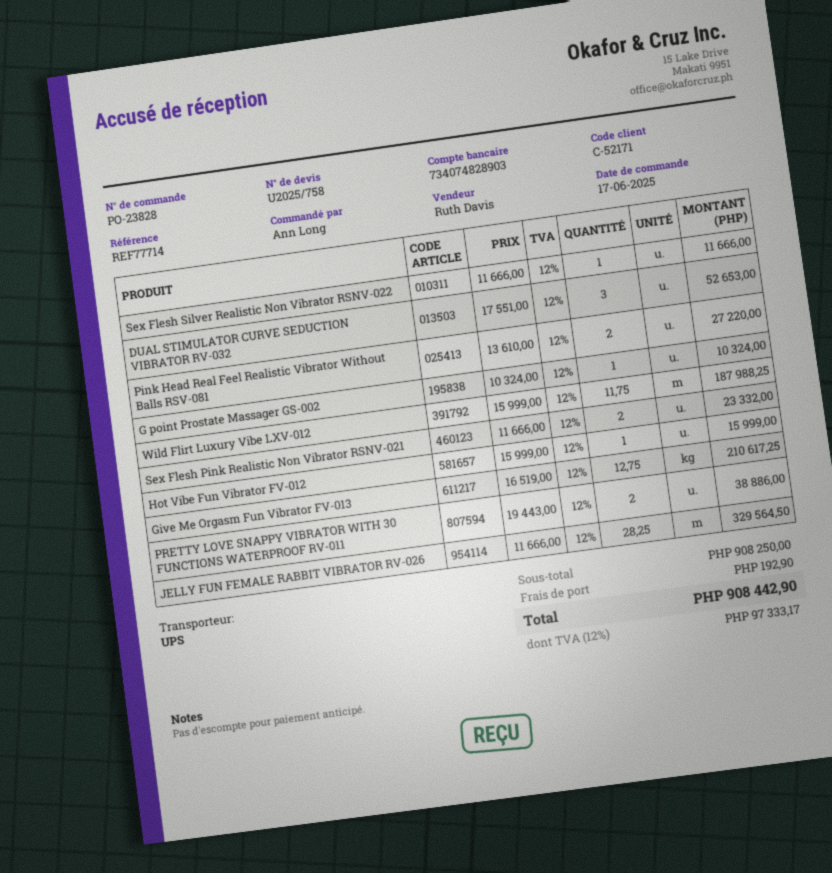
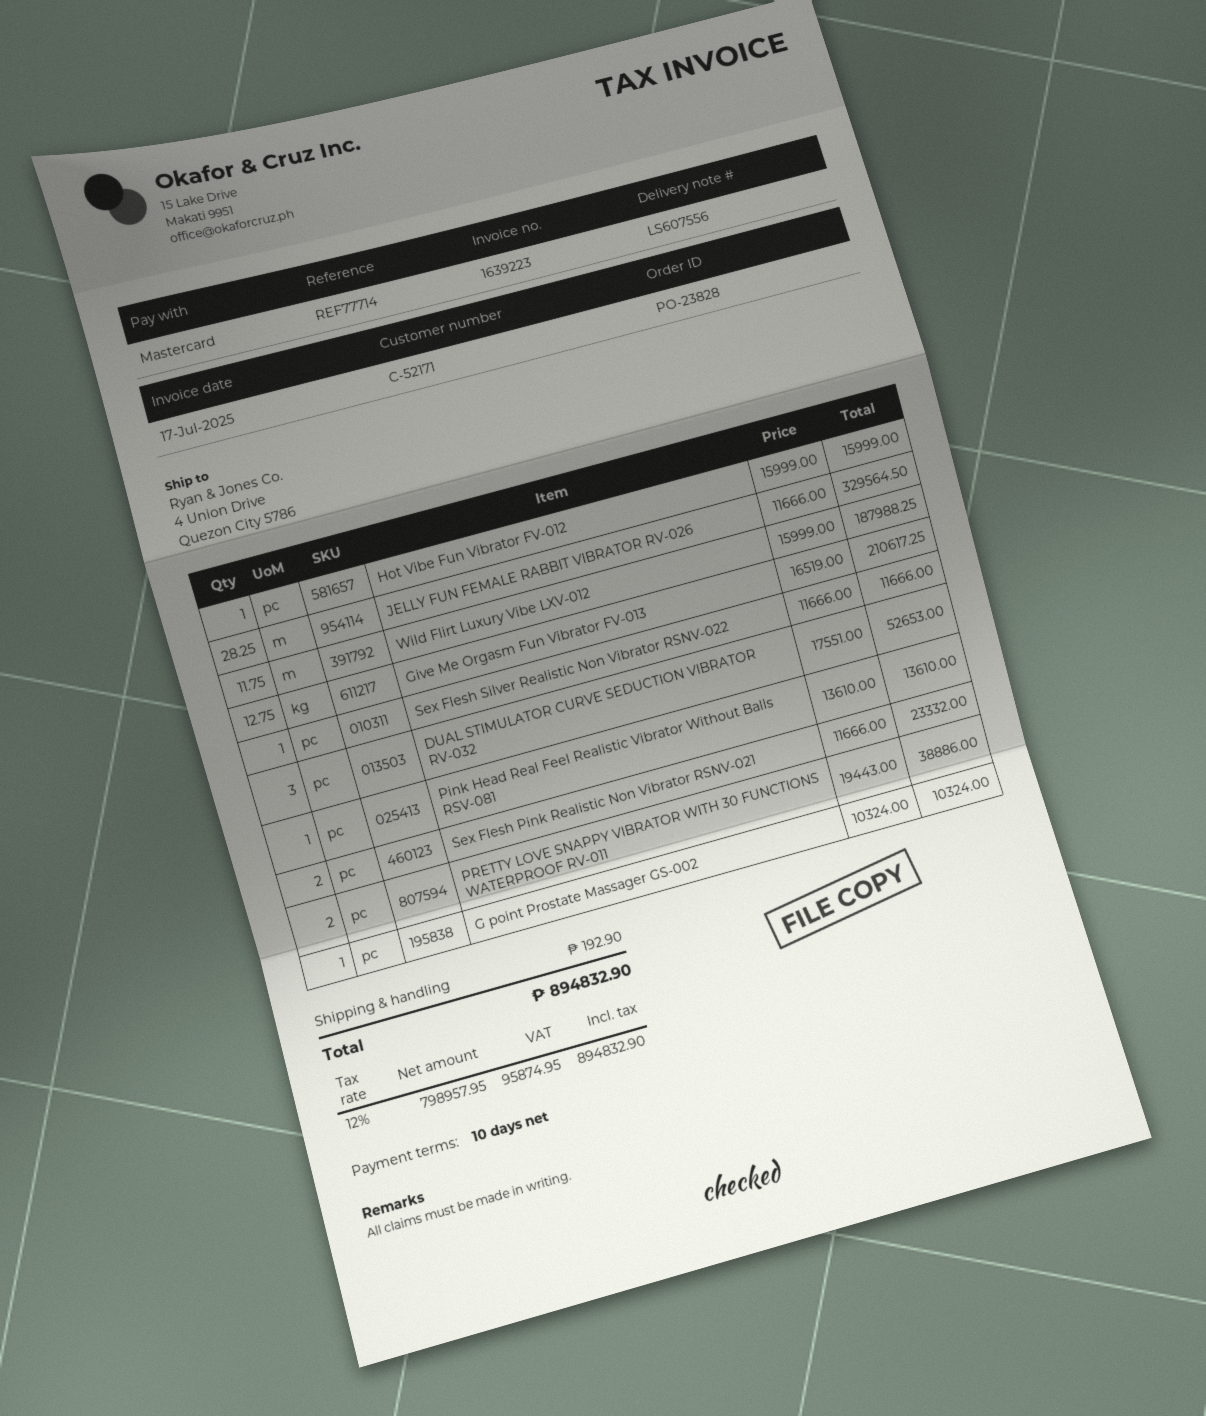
Pink Head Real Feel Realistic Vibrator Without Balls RSV-081: 2 x 13610.00 = 27220.00 -> 1 x 13610.00 = 13610.00
tax: 12% = 97333.17 -> 12% = 95874.95
total: 908442.90 -> 894832.90

